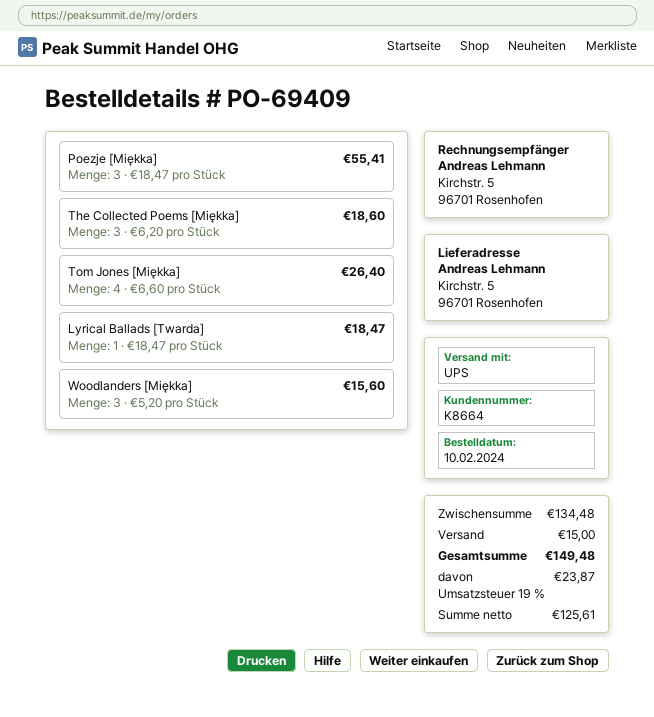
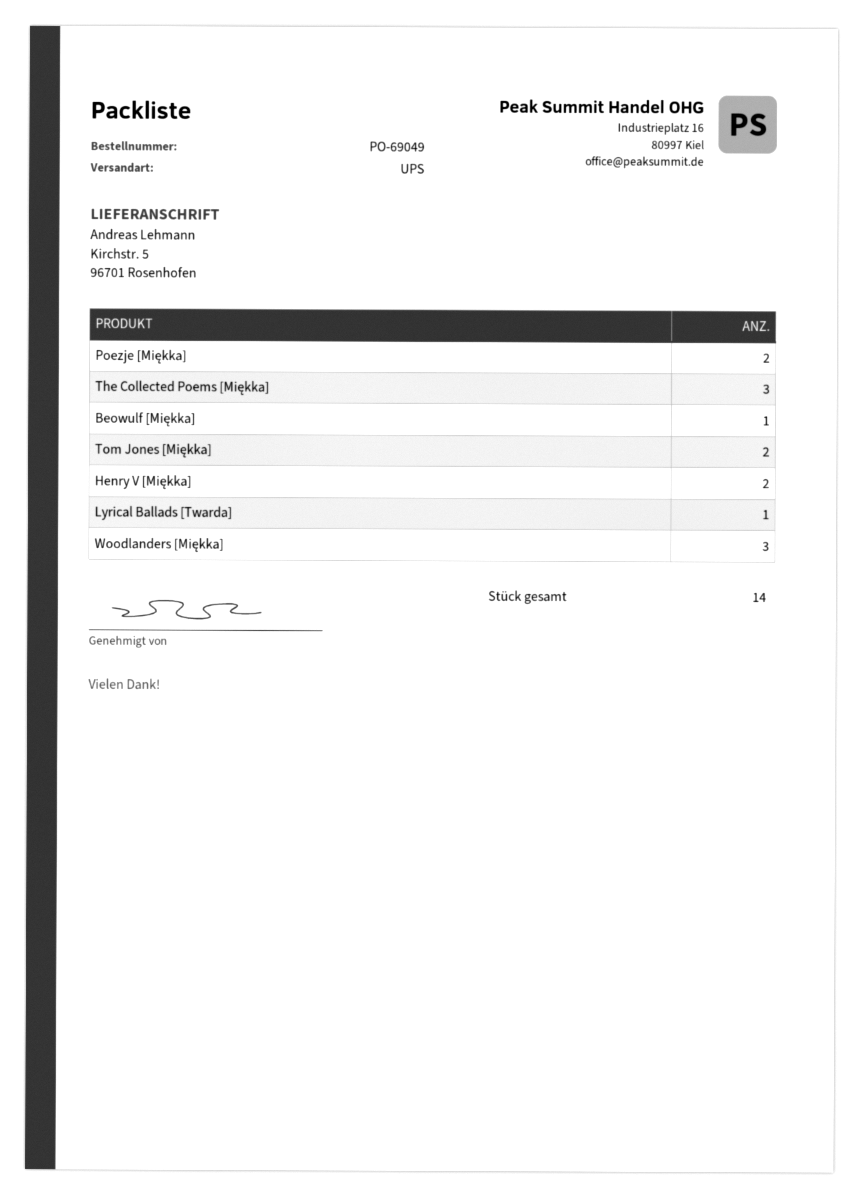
order number: PO-69409 -> PO-69049
Poezje [Miękka]: 3 -> 2
Tom Jones [Miękka]: 4 -> 2
Beowulf [Miękka]: none -> 1
Henry V [Miękka]: none -> 2

